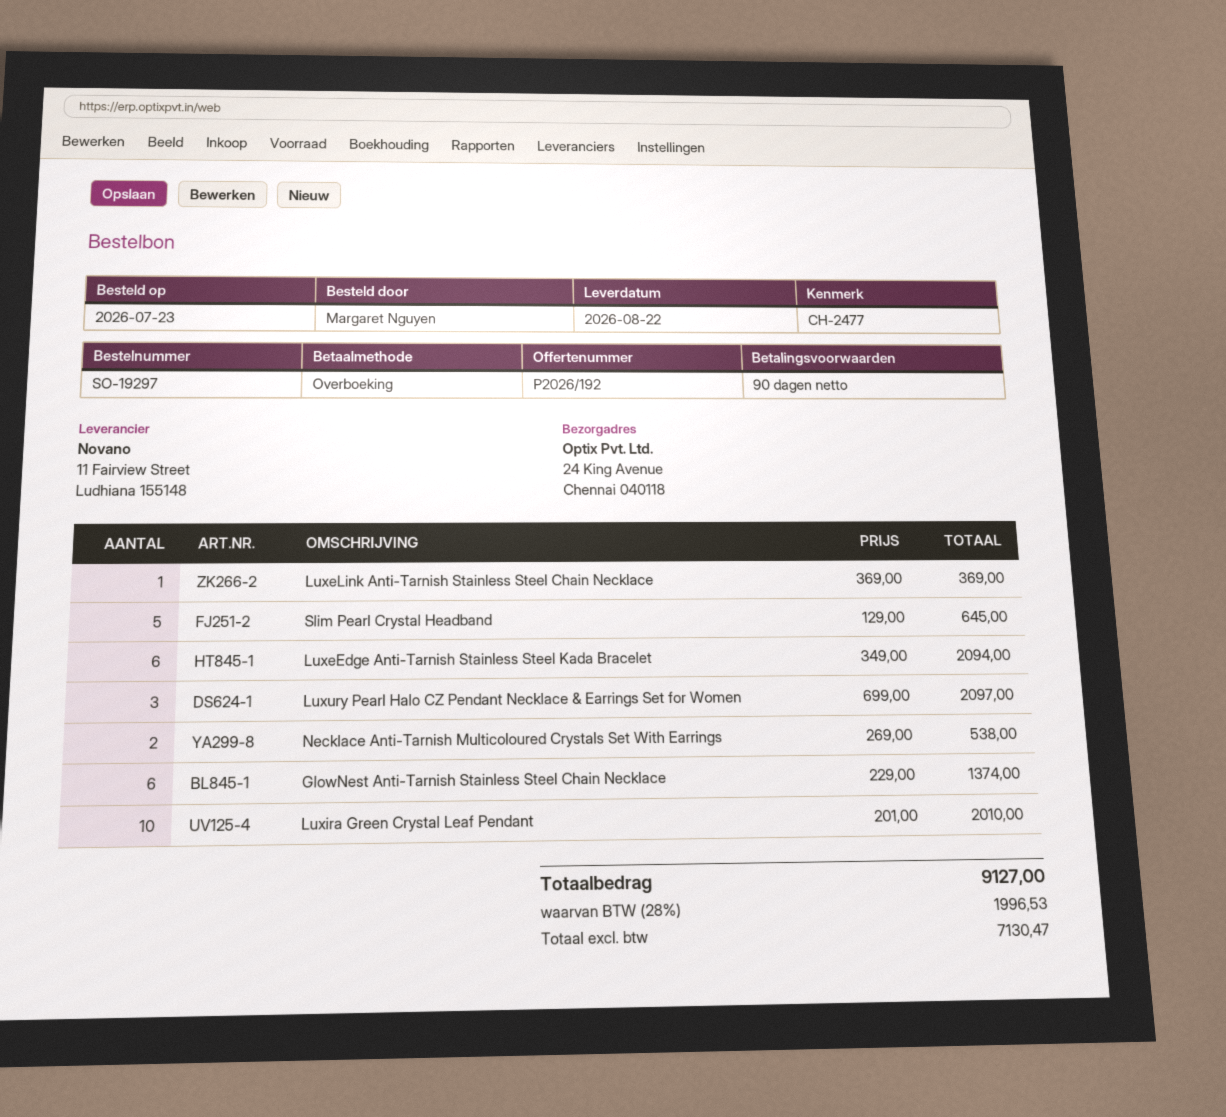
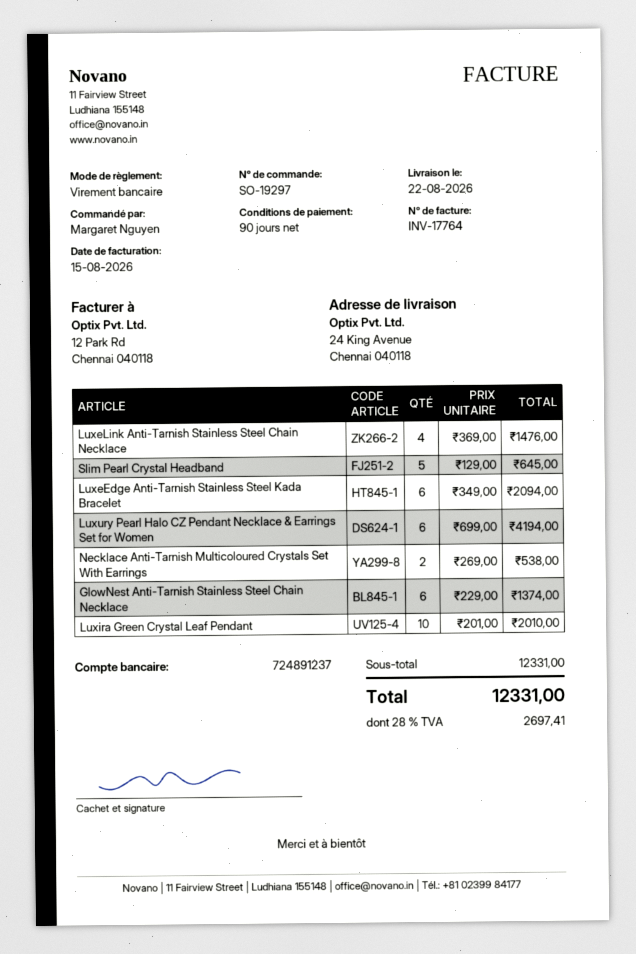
LuxeLink Anti-Tarnish Stainless Steel Chain Necklace: 1 x 369.00 = 369.00 -> 4 x 369.00 = 1476.00
Luxury Pearl Halo CZ Pendant Necklace & Earrings Set for Women: 3 x 699.00 = 2097.00 -> 6 x 699.00 = 4194.00
tax: 28% = 1996.53 -> 28% = 2697.41
total: 9127.00 -> 12331.00

